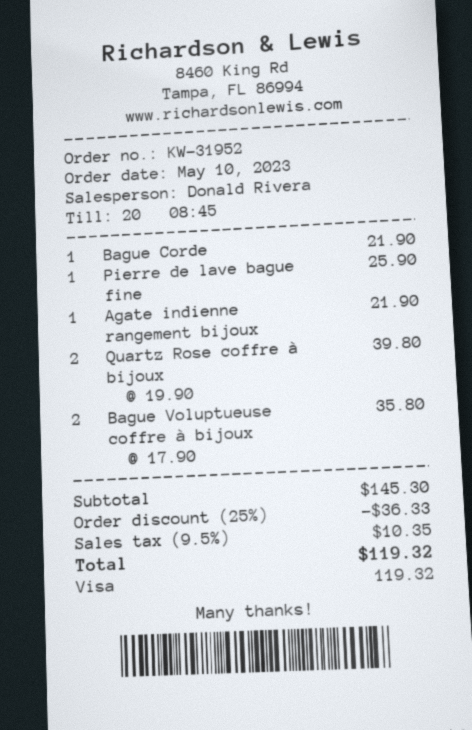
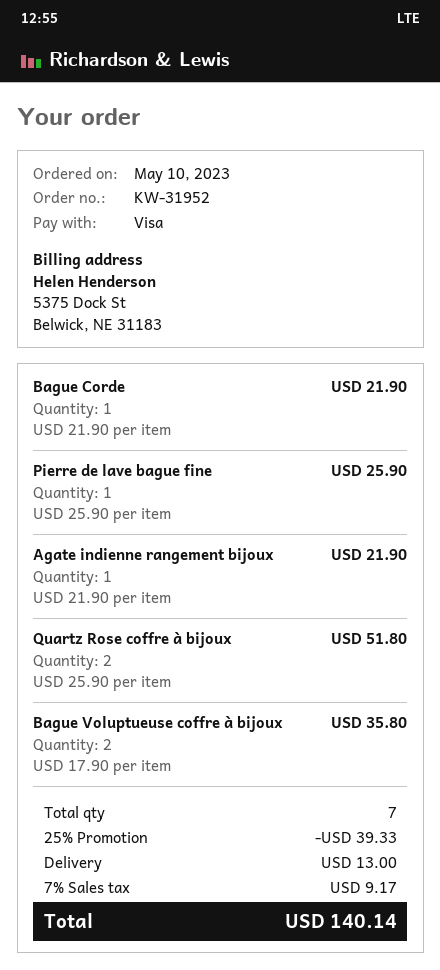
Quartz Rose coffre à bijoux: 2 x 19.90 = 39.80 -> 2 x 25.90 = 51.80
discount: 25% = 36.33 -> 25% = 39.33
shipping: none -> 13.00
tax: 9.5% = 10.35 -> 7% = 9.17
total: 119.32 -> 140.14

